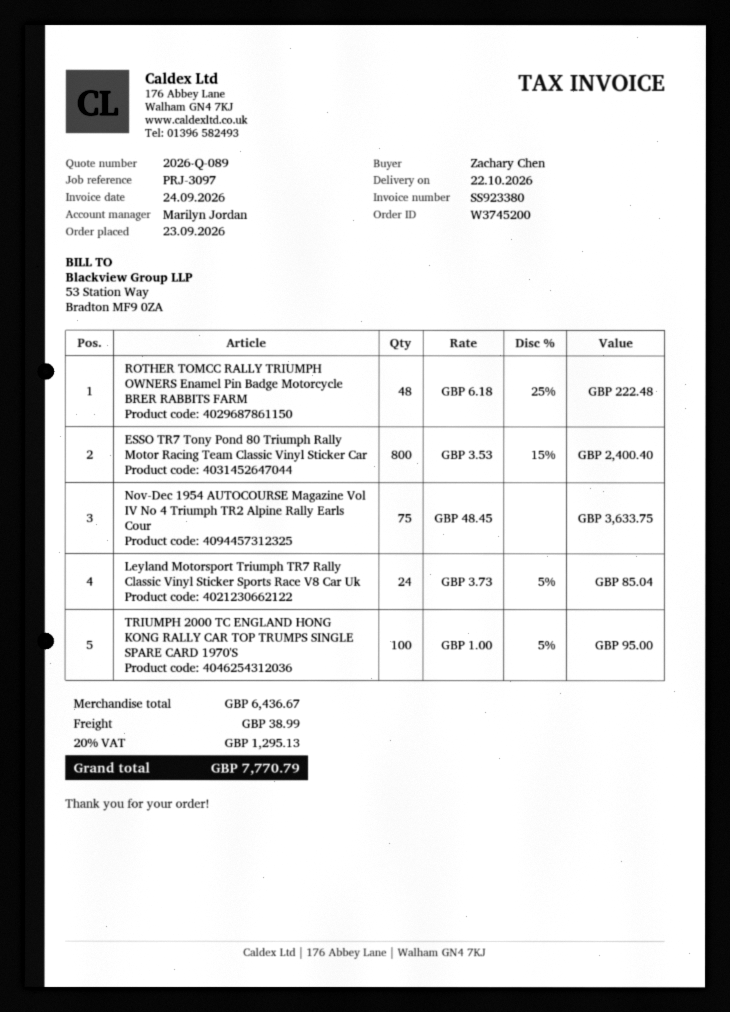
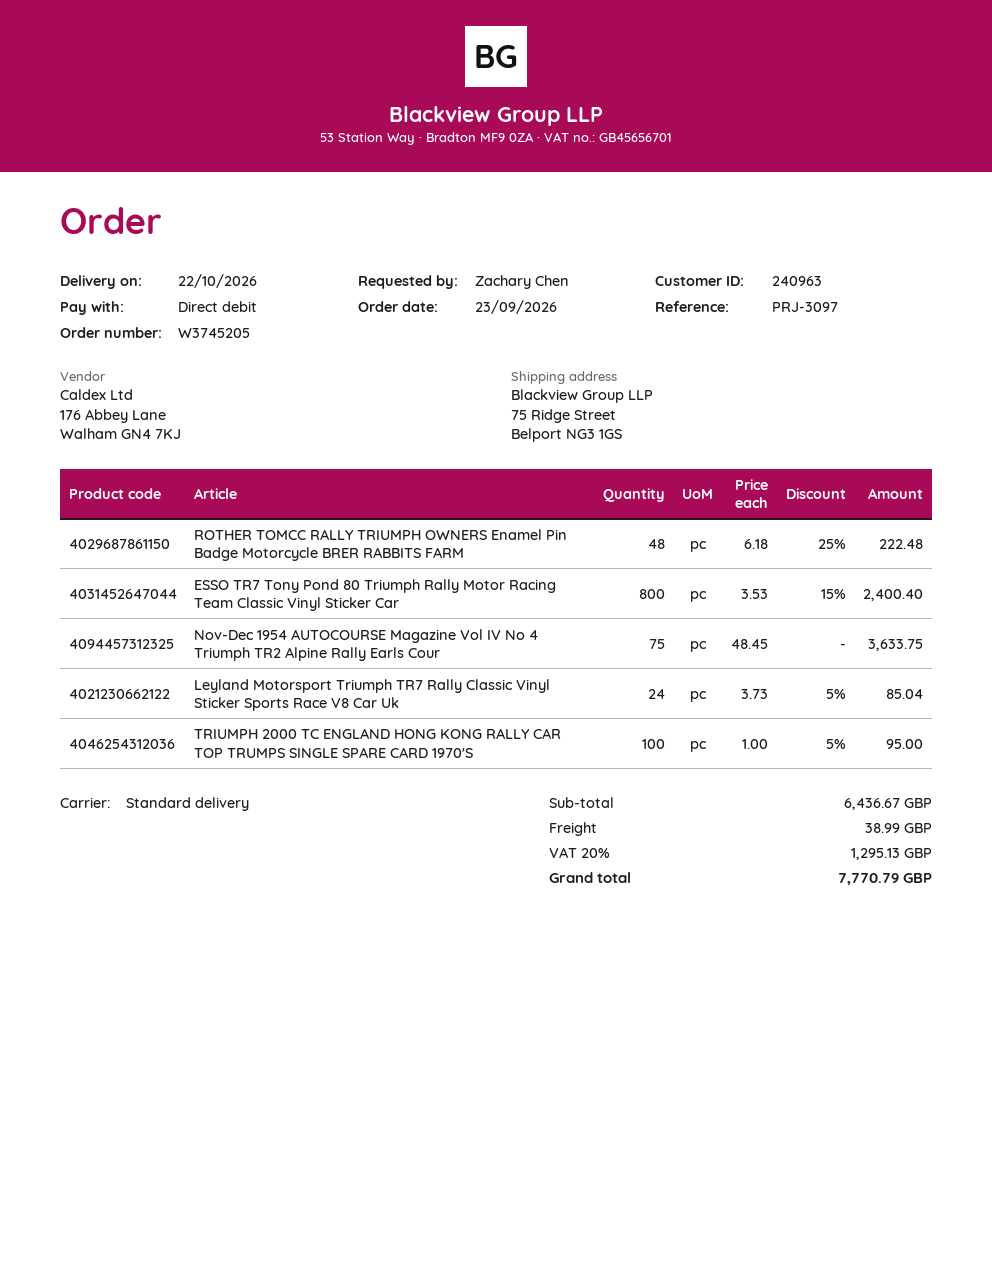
order number: W3745200 -> W3745205

